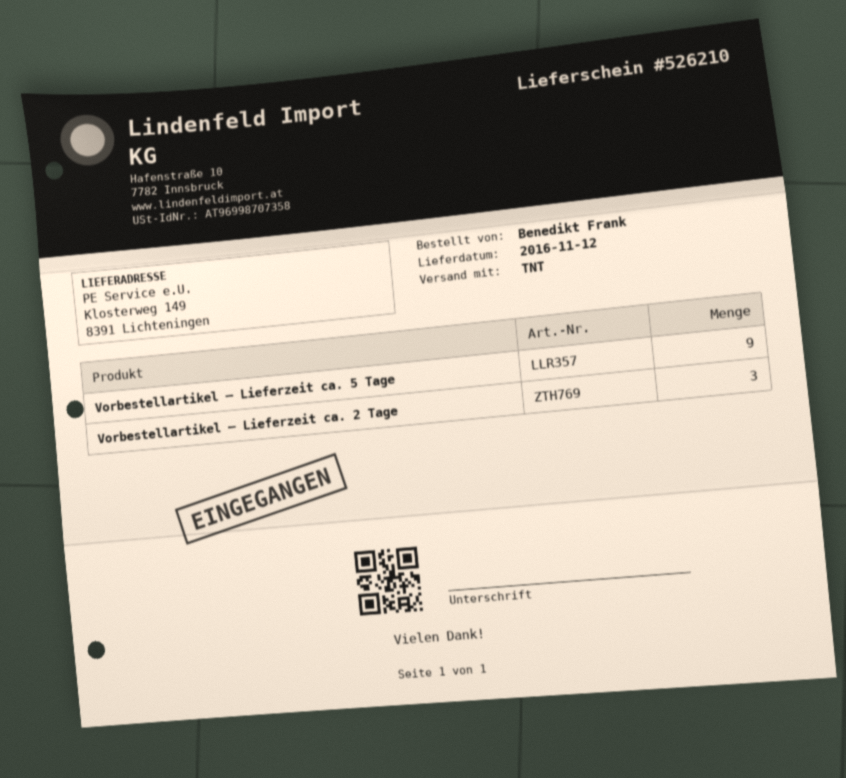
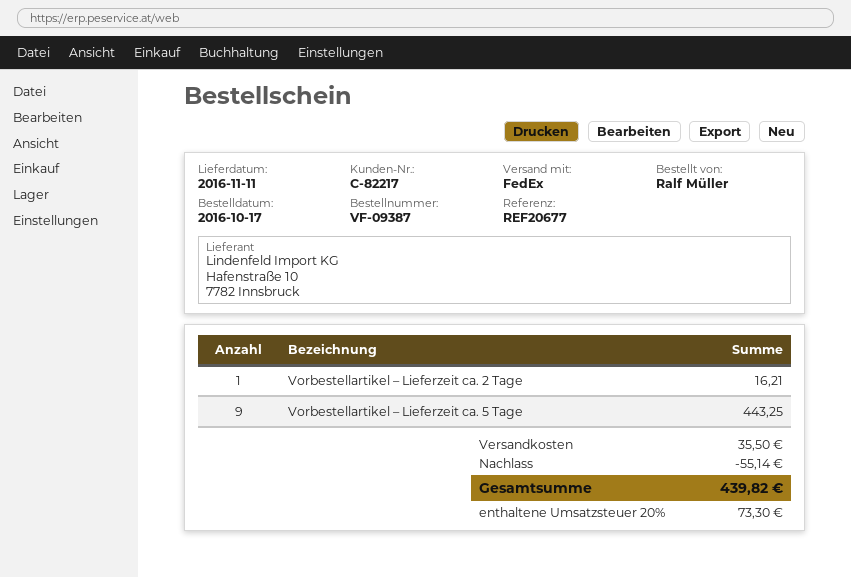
delivery date: 2016-11-12 -> 2016-11-11
ordered by: Benedikt Frank -> Ralf Müller
shipping method: TNT -> FedEx
Vorbestellartikel – Lieferzeit ca. 2 Tage: 3 -> 1

